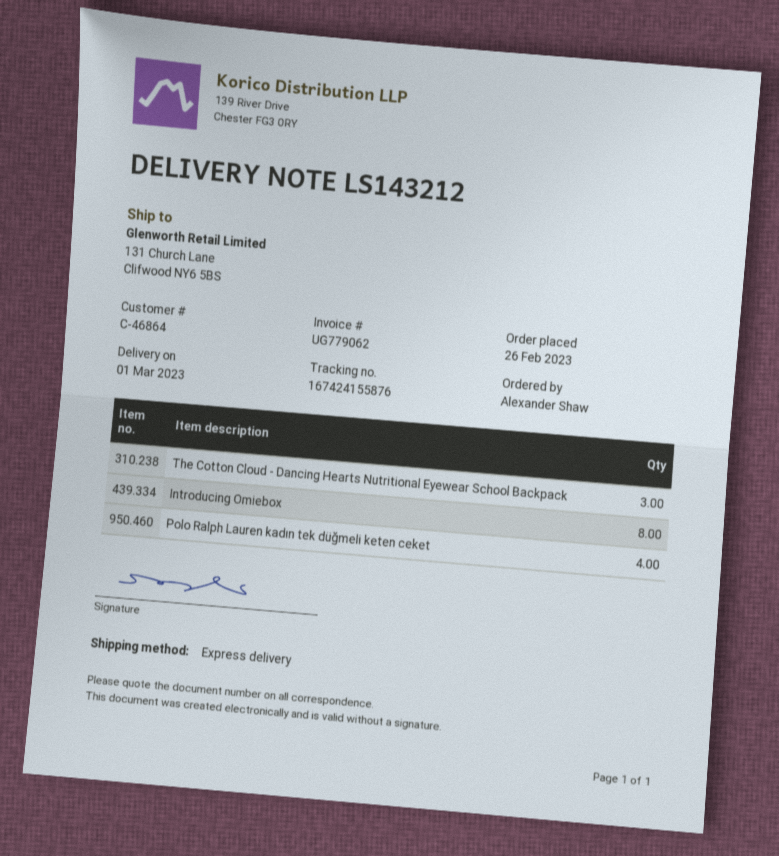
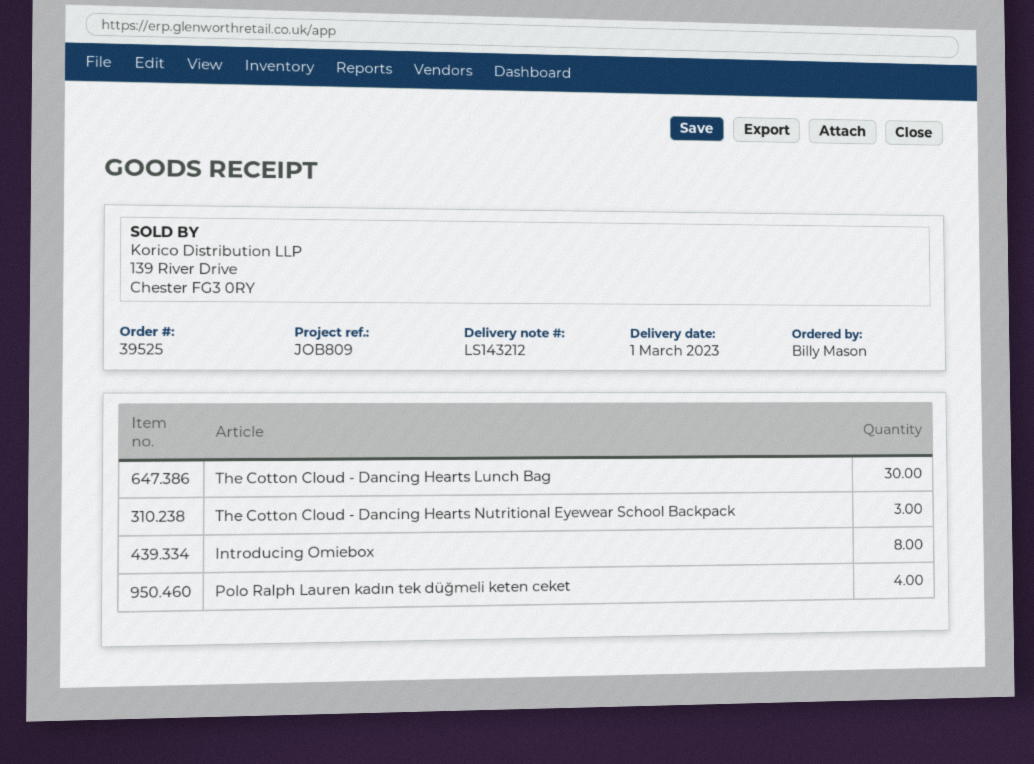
ordered by: Alexander Shaw -> Billy Mason
The Cotton Cloud - Dancing Hearts Lunch Bag: none -> 30

